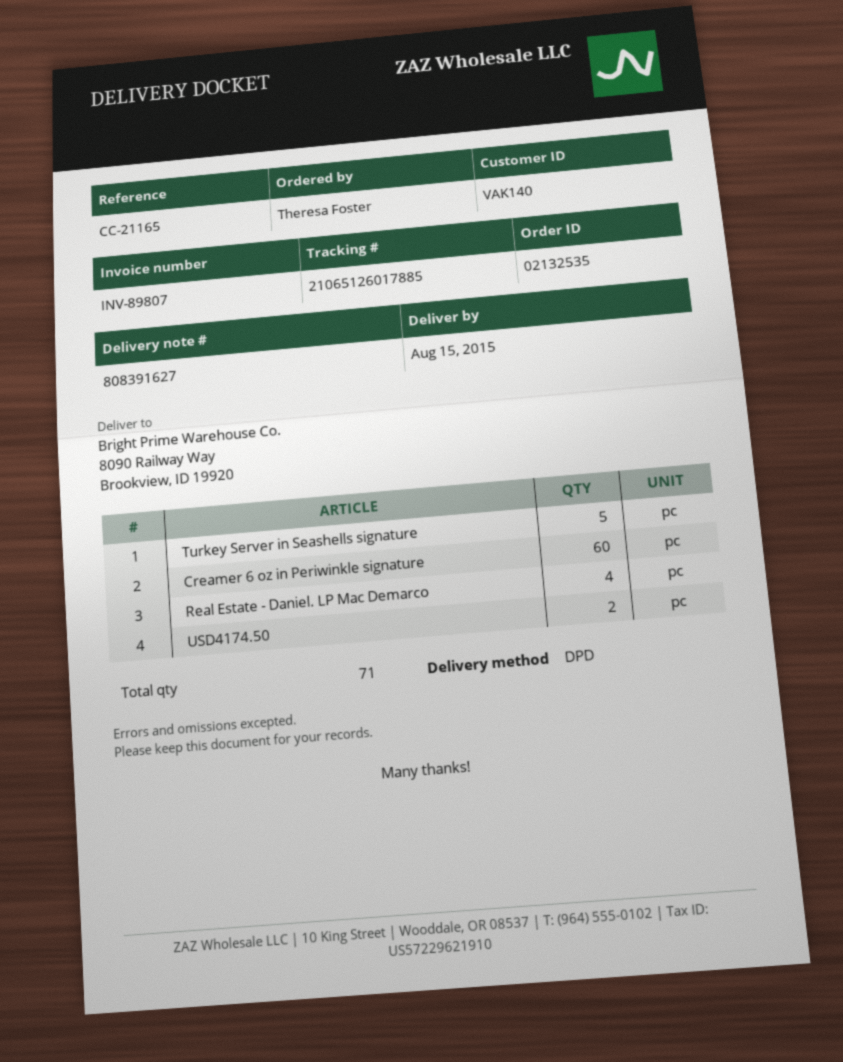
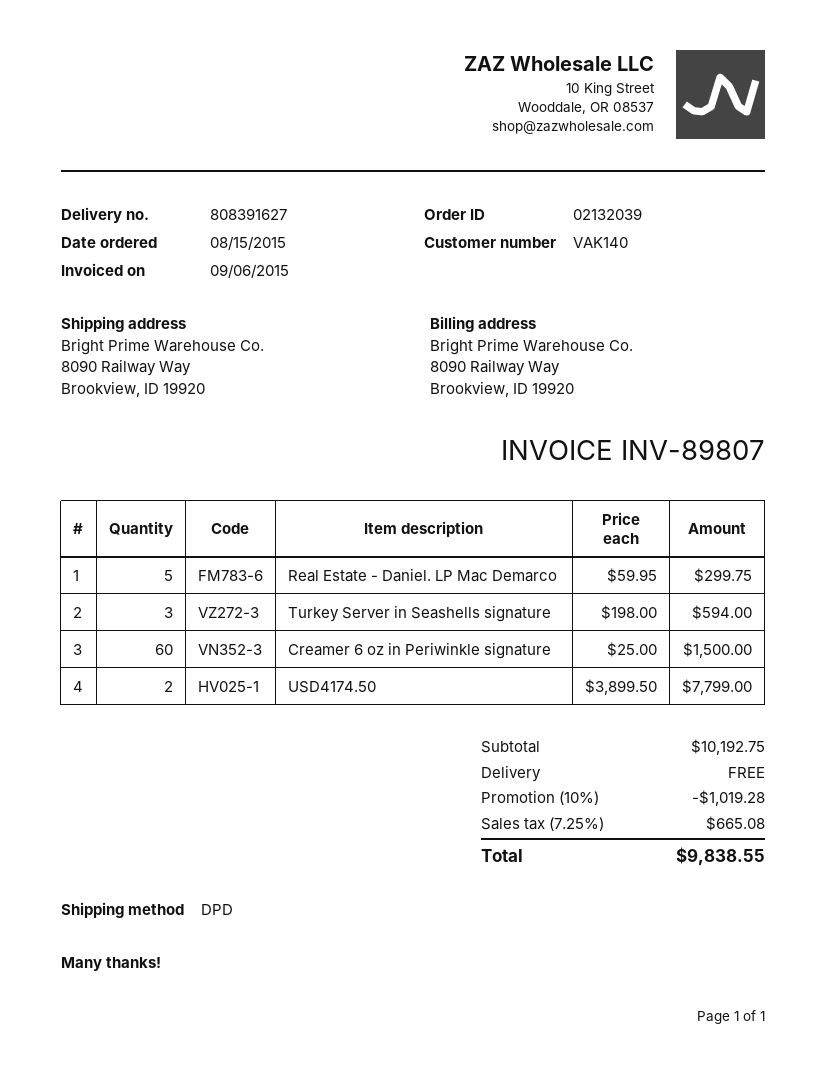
order number: 02132535 -> 02132039
Turkey Server in Seashells signature: 5 -> 3
Real Estate - Daniel. LP Mac Demarco: 4 -> 5

